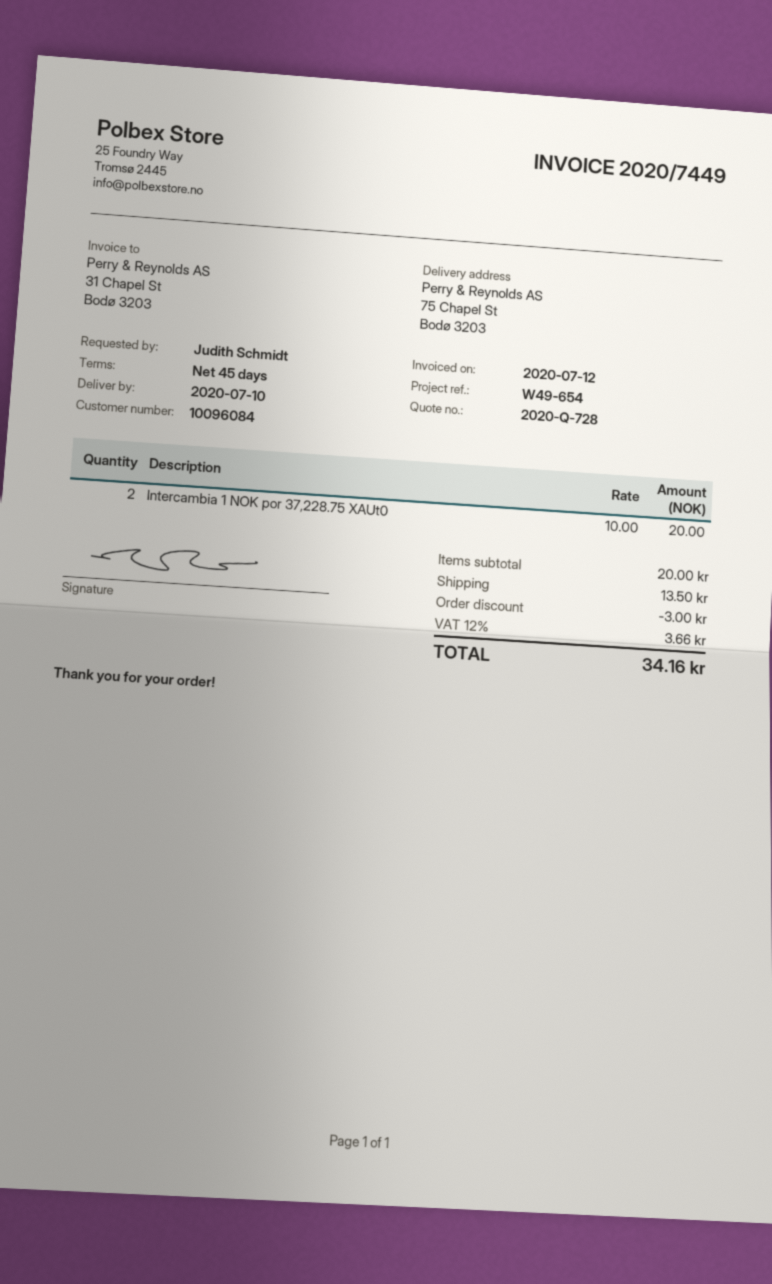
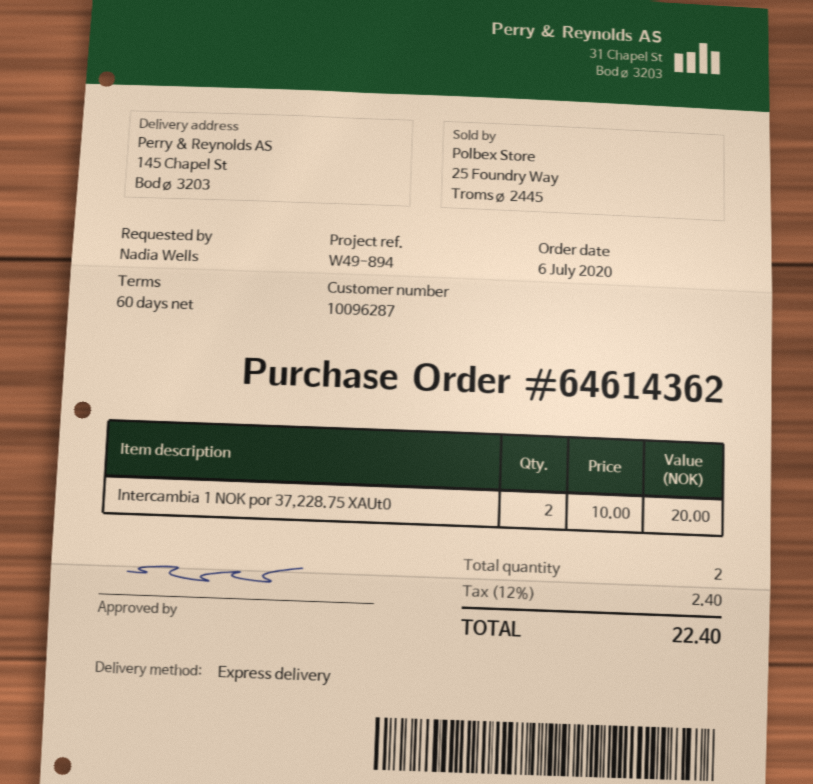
payment terms: 45 days -> 60 days
customer number: 10096084 -> 10096287
reference: W49-654 -> W49-894
ordered by: Judith Schmidt -> Nadia Wells
ship to: 75 Chapel St, Bodø 3203 -> 145 Chapel St, Bodø 3203
discount: 3.00 -> none
shipping: 13.50 -> none
tax: 12% = 3.66 -> 12% = 2.40
total: 34.16 -> 22.40

